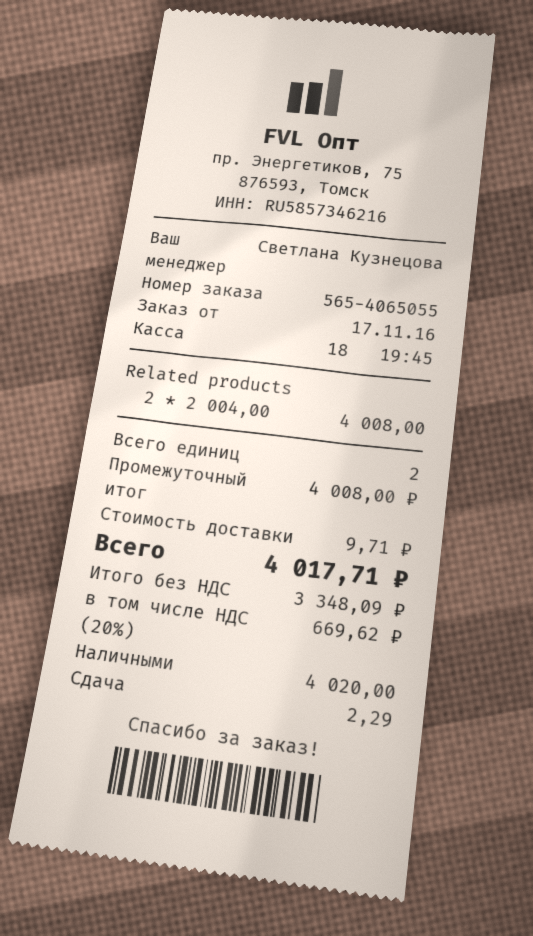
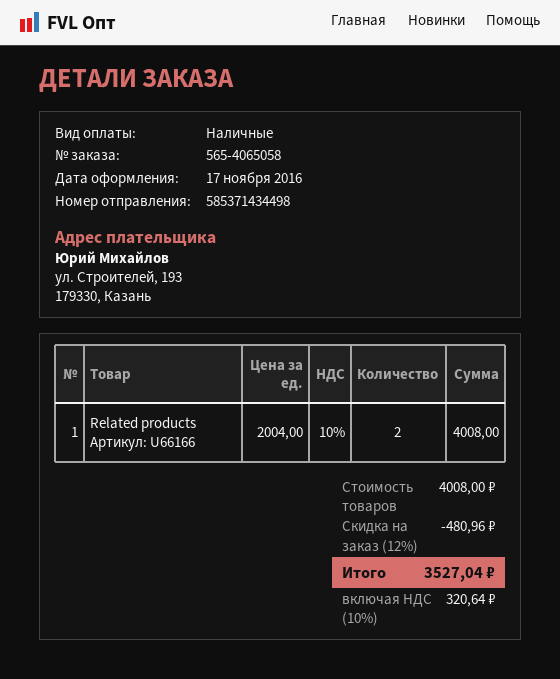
order number: 565-4065055 -> 565-4065058
discount: none -> 12% = 480.96
shipping: 9.71 -> none
tax: 20% = 669.62 -> 10% = 320.64
total: 4017.71 -> 3527.04

